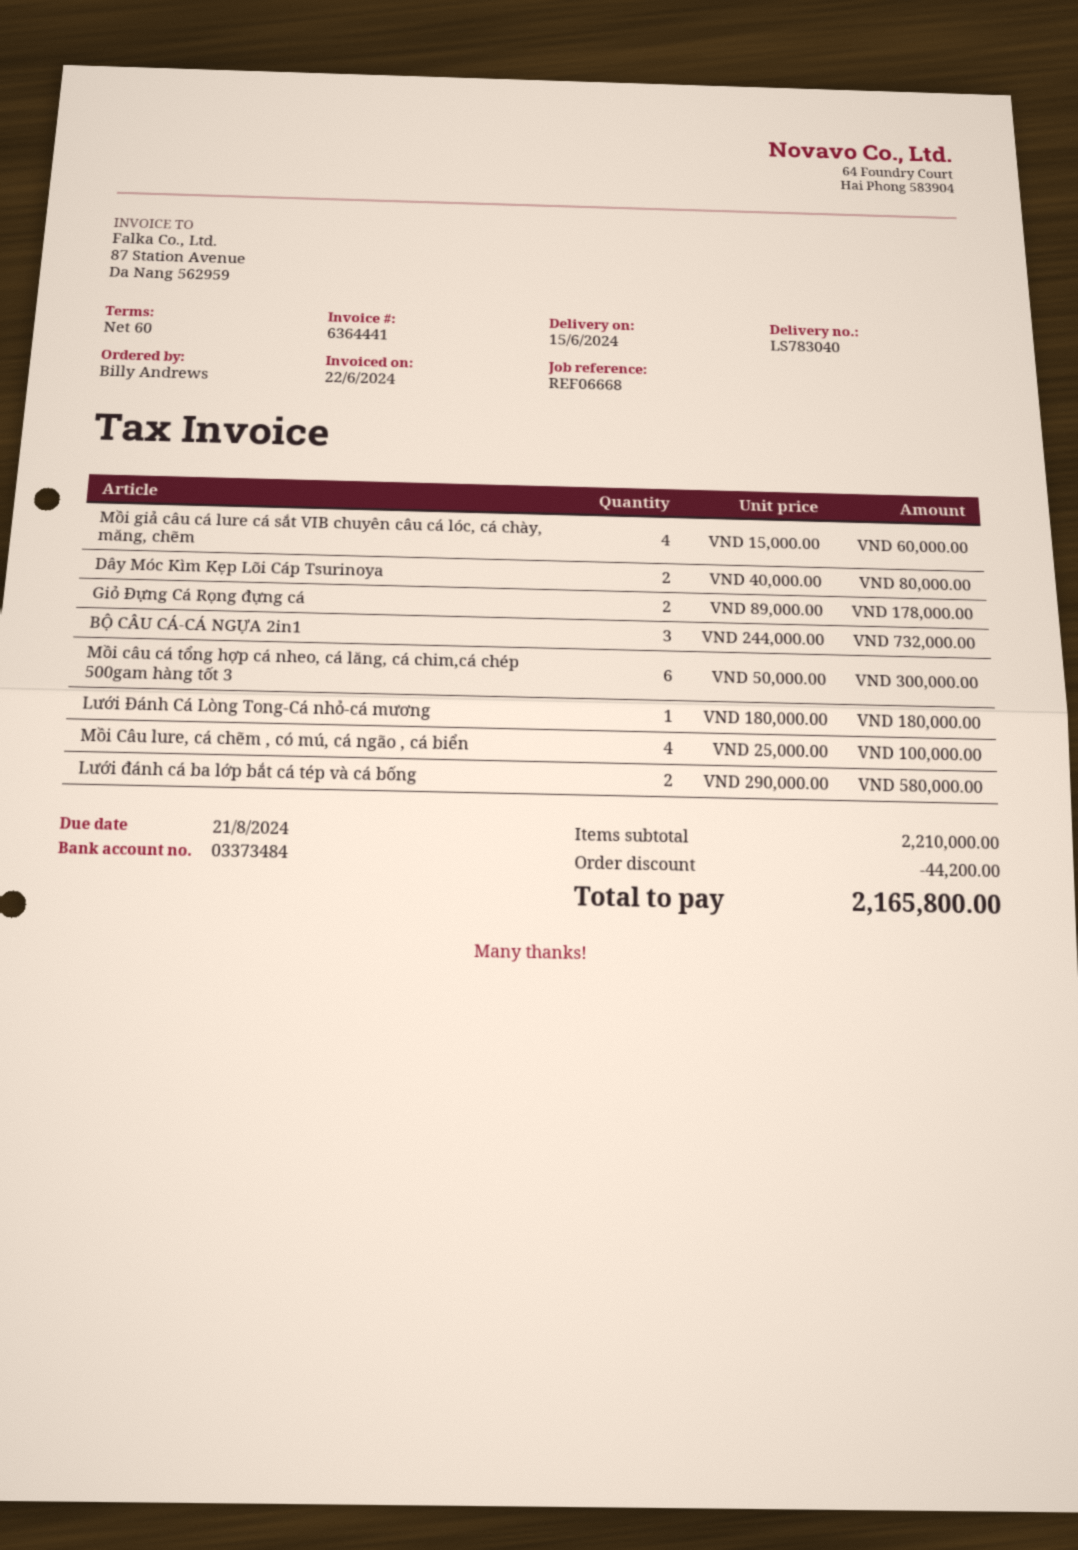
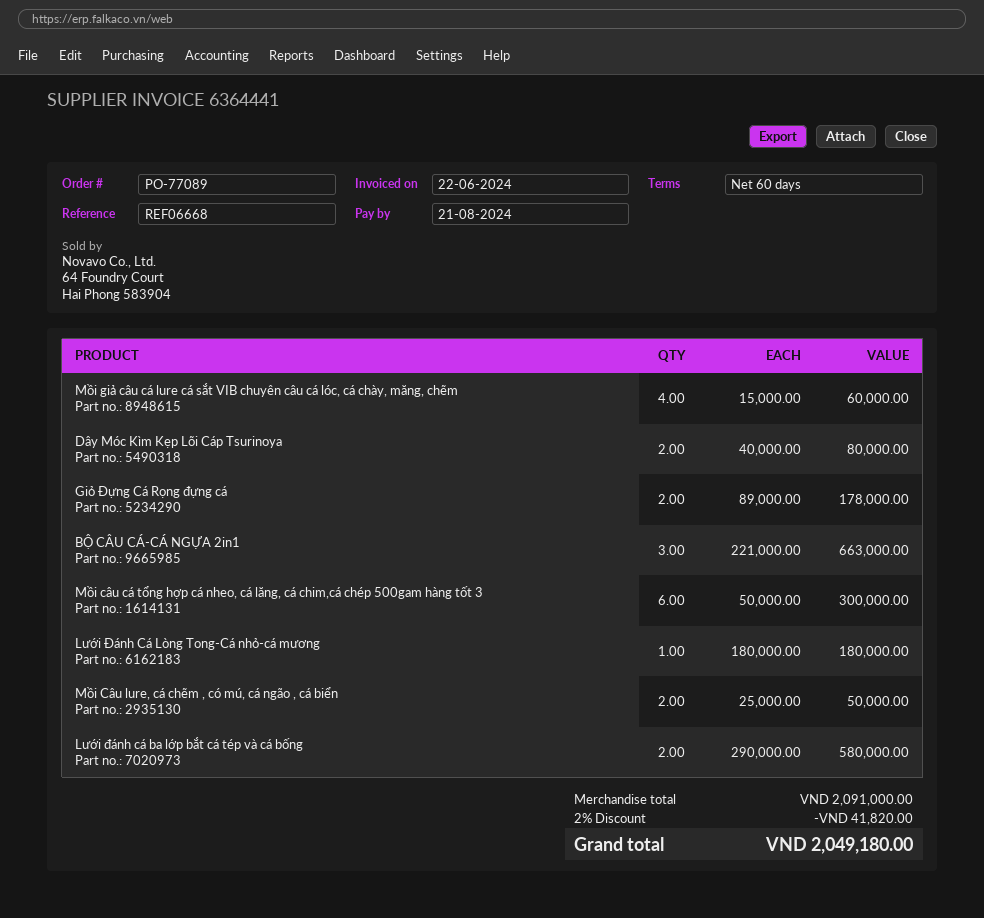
BỘ CÂU CÁ-CÁ NGỰA 2in1: 3 x 244000.00 = 732000.00 -> 3 x 221000.00 = 663000.00
Mồi Câu lure, cá chẽm , có mú, cá ngão , cá biển: 4 x 25000.00 = 100000.00 -> 2 x 25000.00 = 50000.00
subtotal: 2210000.00 -> 2091000.00
discount: 44200.00 -> 41820.00
total: 2165800.00 -> 2049180.00

